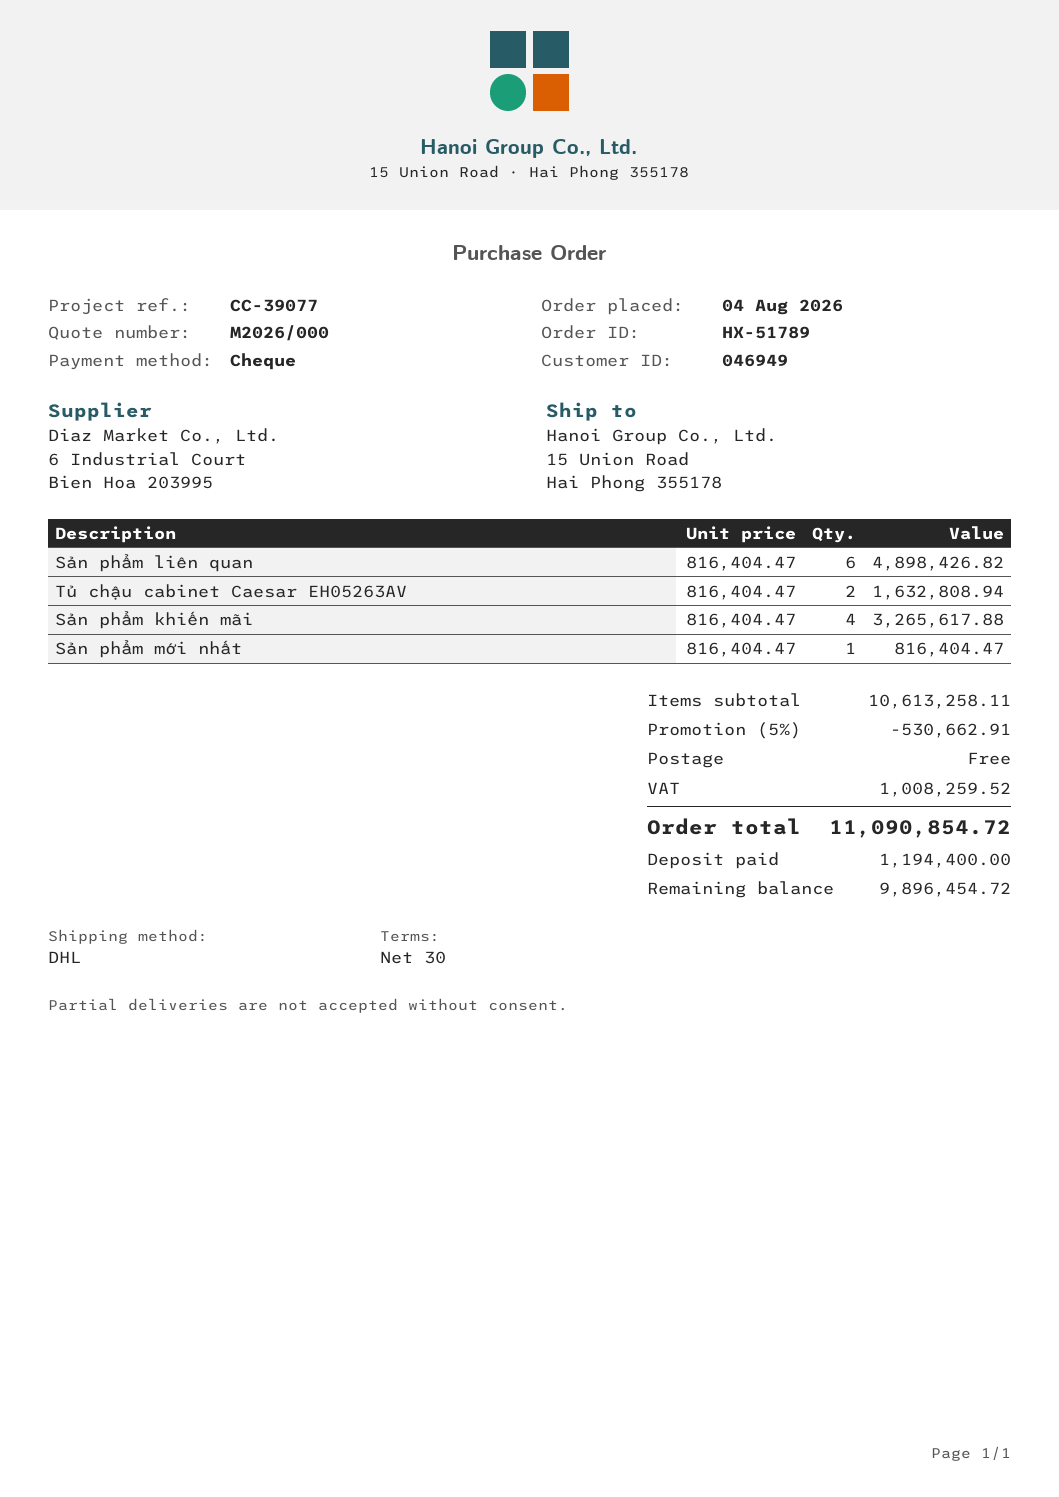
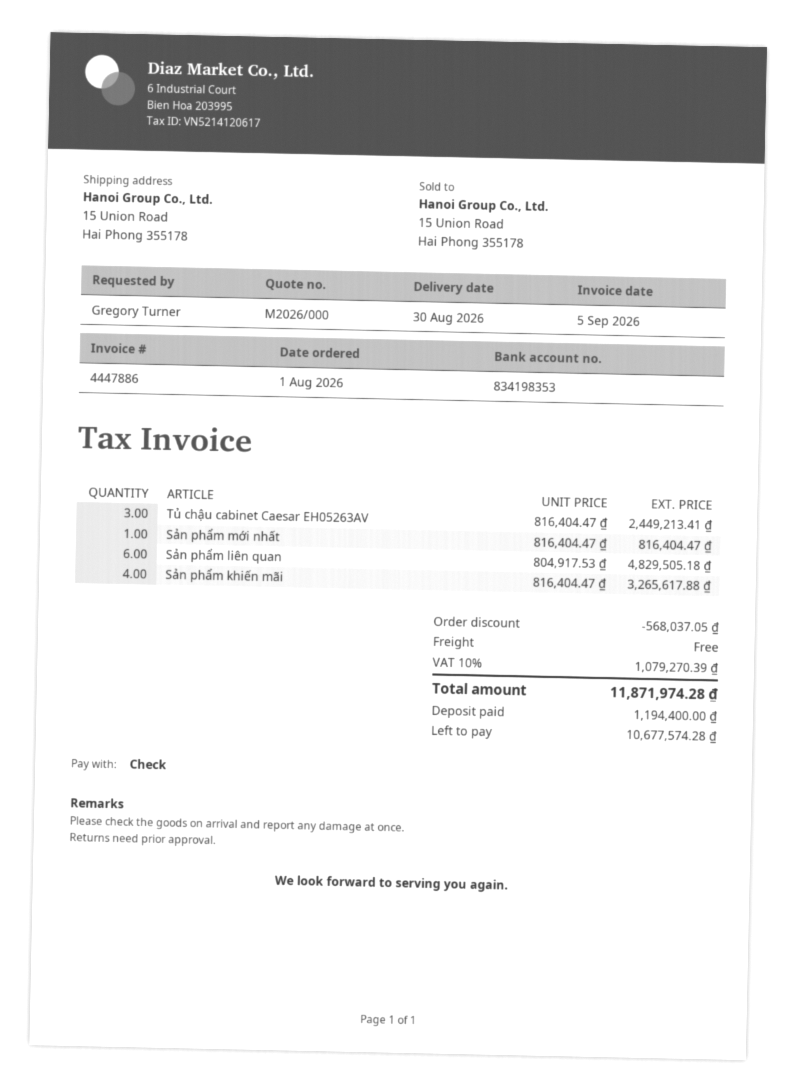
order date: 2026-08-04 -> 2026-08-01
Sản phẩm liên quan: 6 x 816404.47 = 4898426.82 -> 6 x 804917.53 = 4829505.18
Tủ chậu cabinet Caesar EH05263AV: 2 x 816404.47 = 1632808.94 -> 3 x 816404.47 = 2449213.41
discount: 530662.91 -> 568037.05
tax: 1008259.52 -> 1079270.39
total: 11090854.72 -> 11871974.28
balance: 9896454.72 -> 10677574.28

